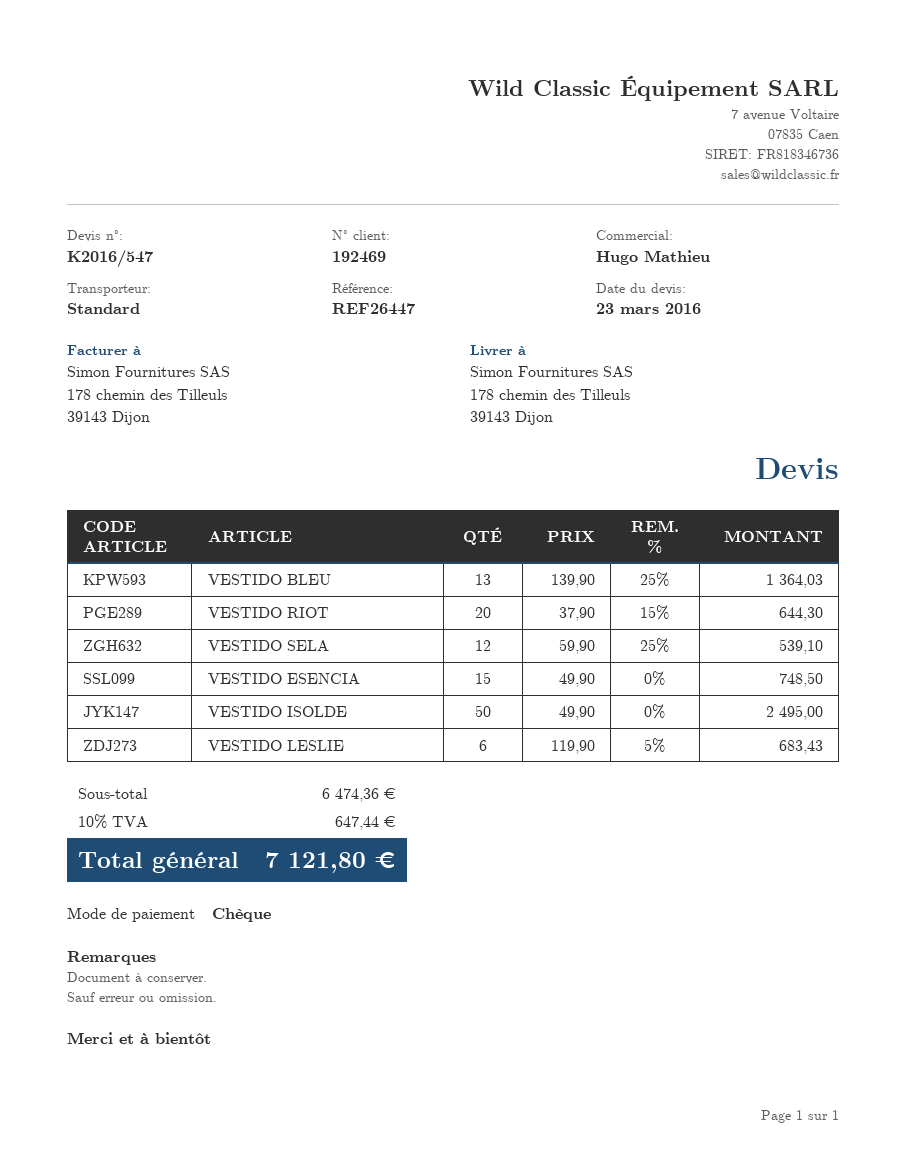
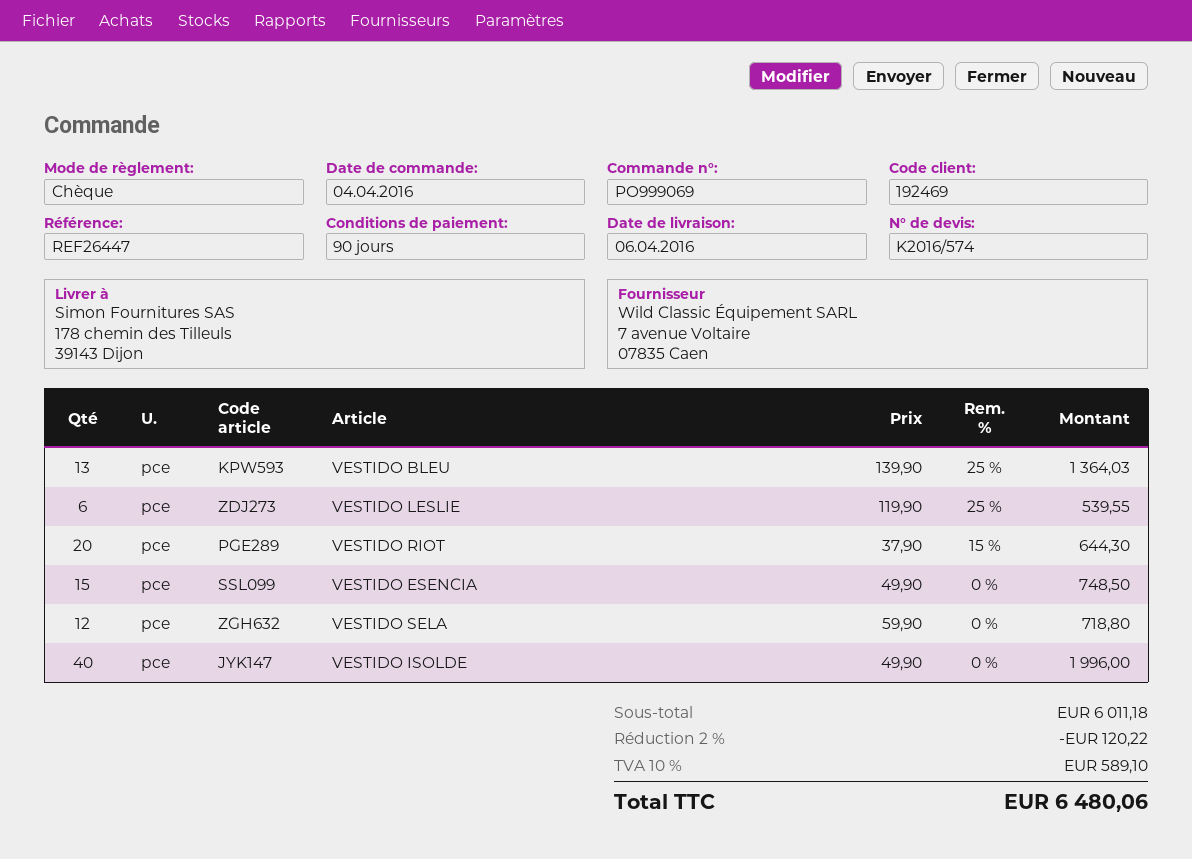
quote number: K2016/547 -> K2016/574
VESTIDO SELA: 12 x 59.90 - 25% = 539.10 -> 12 x 59.90 = 718.80
VESTIDO ISOLDE: 50 x 49.90 = 2495.00 -> 40 x 49.90 = 1996.00
VESTIDO LESLIE: 6 x 119.90 - 5% = 683.43 -> 6 x 119.90 - 25% = 539.55
subtotal: 6474.36 -> 6011.18
discount: none -> 2% = 120.22
tax: 10% = 647.44 -> 10% = 589.10
total: 7121.80 -> 6480.06

